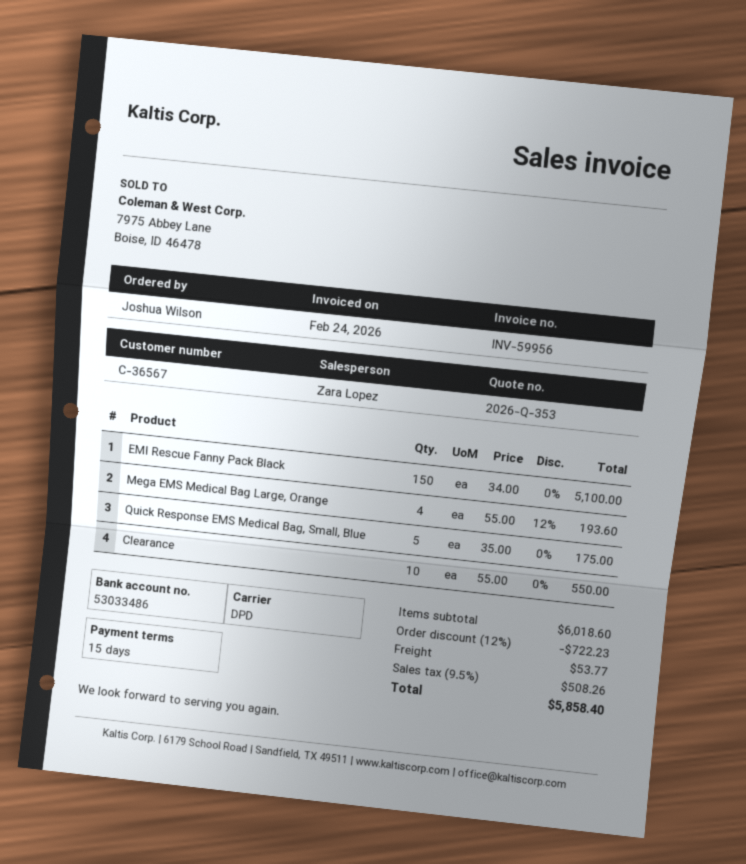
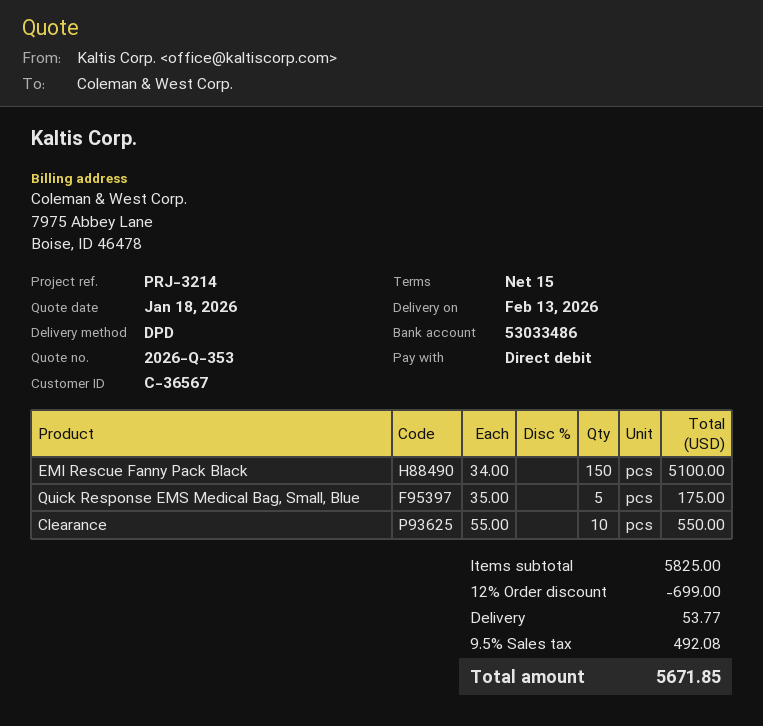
Mega EMS Medical Bag Large, Orange: 4 x 55.00 - 12% = 193.60 -> none
subtotal: 6018.60 -> 5825.00
discount: 12% = 722.23 -> 12% = 699.00
tax: 9.5% = 508.26 -> 9.5% = 492.08
total: 5858.40 -> 5671.85

